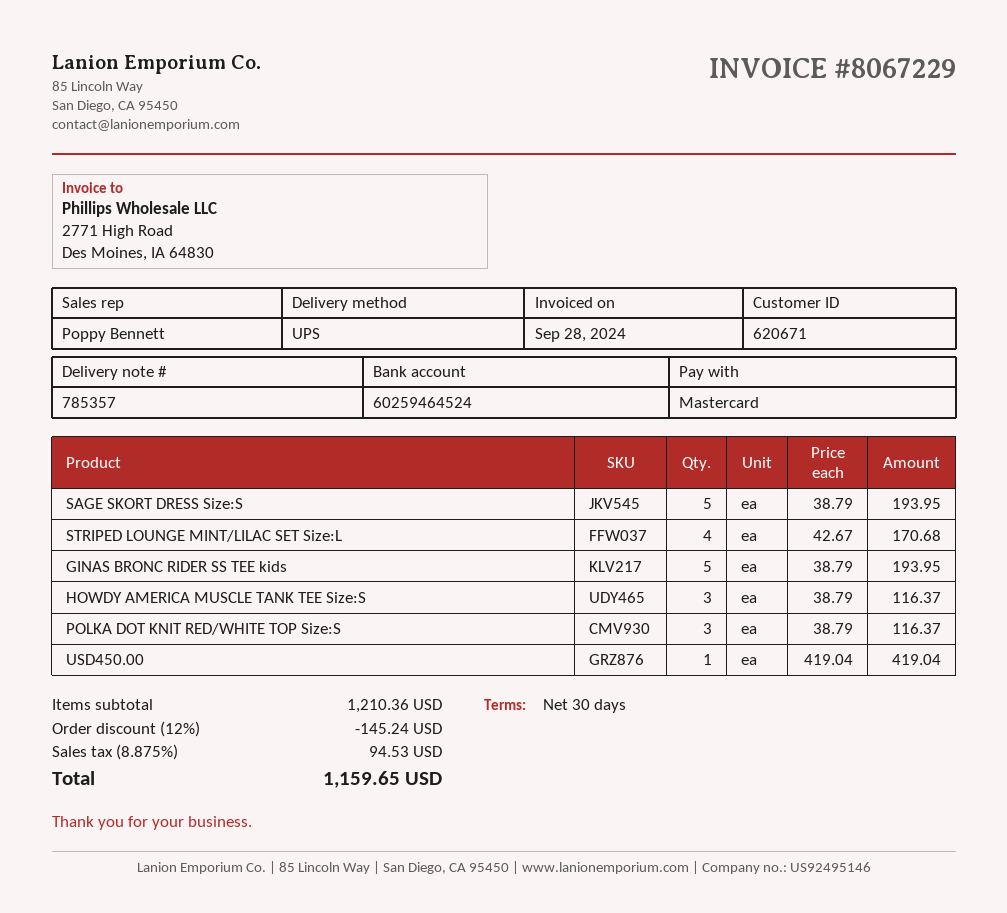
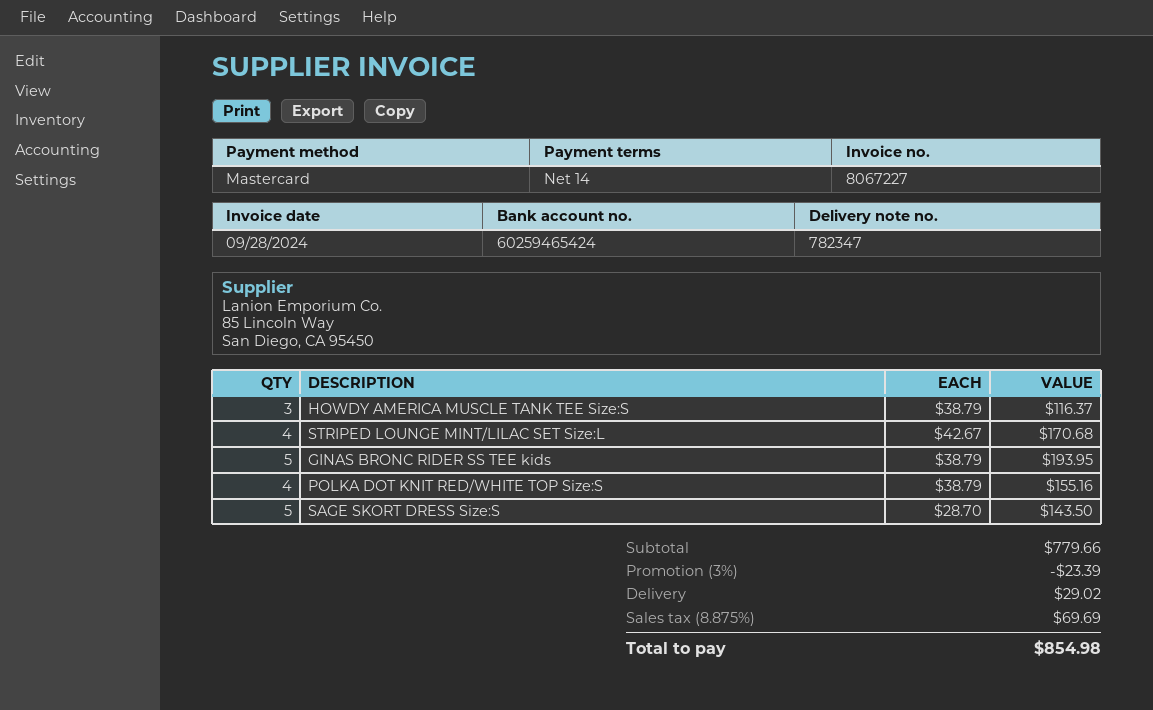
delivery note number: 785357 -> 782347
invoice number: 8067229 -> 8067227
payment terms: 30 days -> 14 days
bank account: 60259464524 -> 60259465424
SAGE SKORT DRESS Size:S: 5 x 38.79 = 193.95 -> 5 x 28.70 = 143.50
POLKA DOT KNIT RED/WHITE TOP Size:S: 3 x 38.79 = 116.37 -> 4 x 38.79 = 155.16
USD450.00: 1 x 419.04 = 419.04 -> none
subtotal: 1210.36 -> 779.66
discount: 12% = 145.24 -> 3% = 23.39
shipping: none -> 29.02
tax: 8.875% = 94.53 -> 8.875% = 69.69
total: 1159.65 -> 854.98

